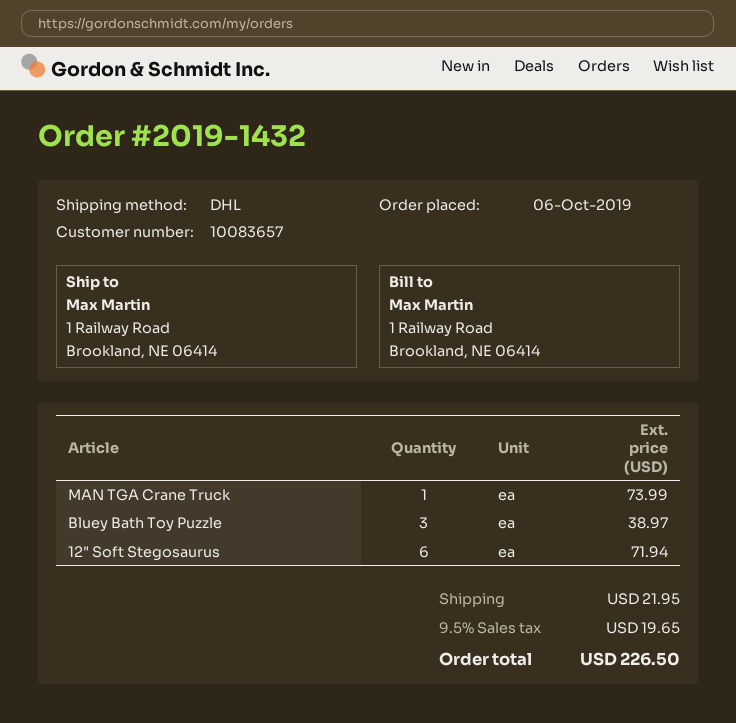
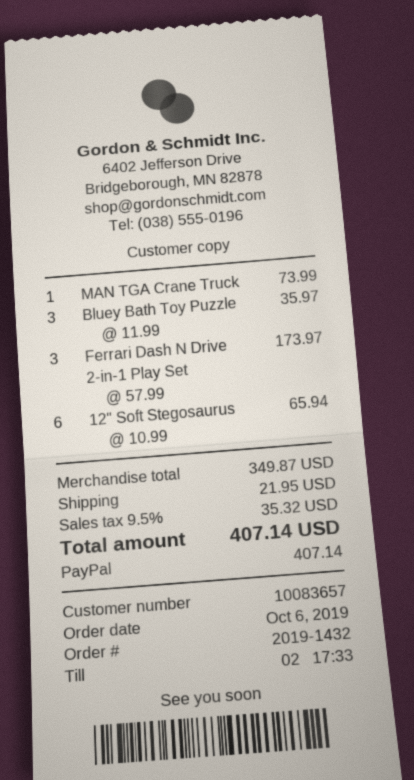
Bluey Bath Toy Puzzle: 3 for 38.97 -> 3 for 35.97
12" Soft Stegosaurus: 6 for 71.94 -> 6 for 65.94
Ferrari Dash N Drive 2-in-1 Play Set: none -> 3 for 173.97
tax: 9.5% = 19.65 -> 9.5% = 35.32
total: 226.50 -> 407.14

